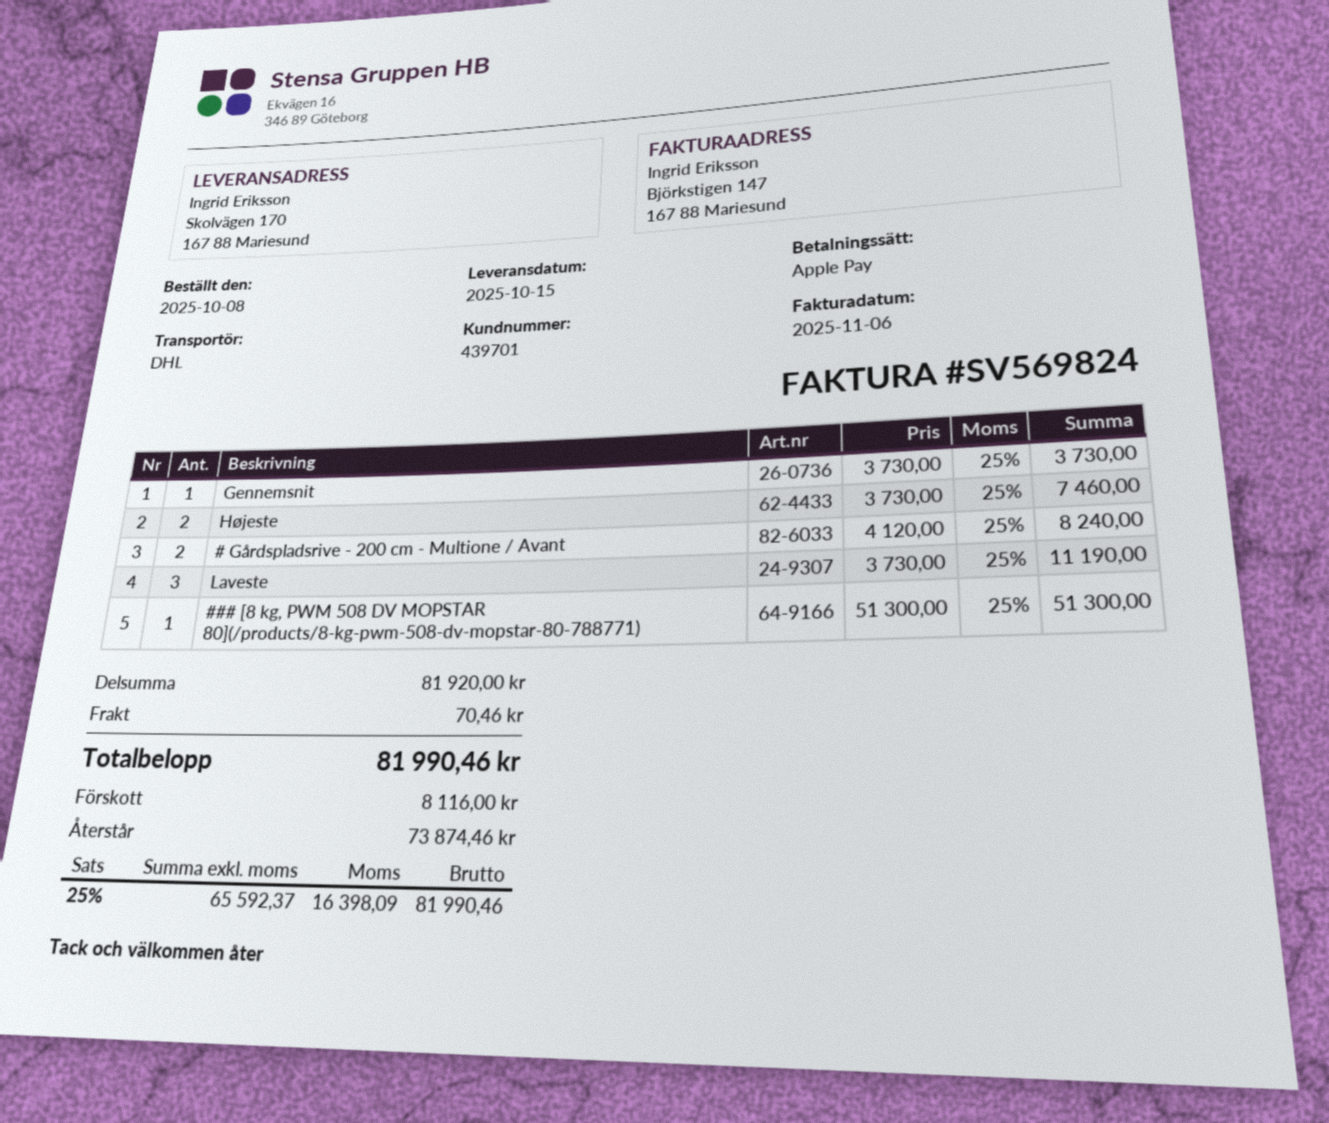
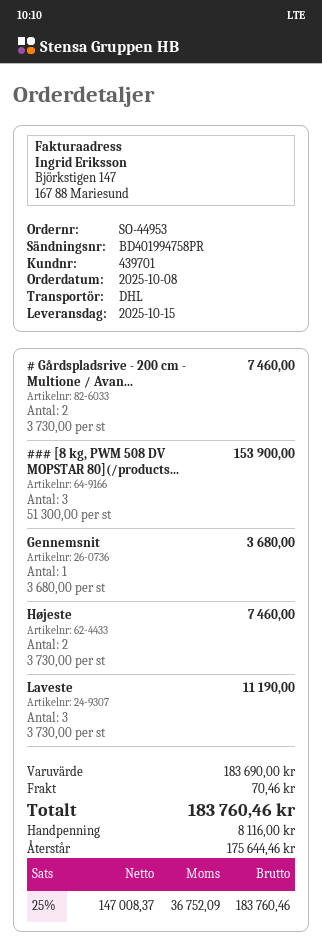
Gennemsnit: 1 x 3730.00 = 3730.00 -> 1 x 3680.00 = 3680.00
# Gårdspladsrive - 200 cm - Multione / Avant: 2 x 4120.00 = 8240.00 -> 2 x 3730.00 = 7460.00
### [8 kg, PWM 508 DV MOPSTAR 80](/products/8-kg-pwm-508-dv-mopstar-80-788771): 1 x 51300.00 = 51300.00 -> 3 x 51300.00 = 153900.00
subtotal: 81920.00 -> 183690.00
net: 65592.37 -> 147008.37
tax: 25% = 16398.09 -> 25% = 36752.09
total: 81990.46 -> 183760.46
balance: 73874.46 -> 175644.46

